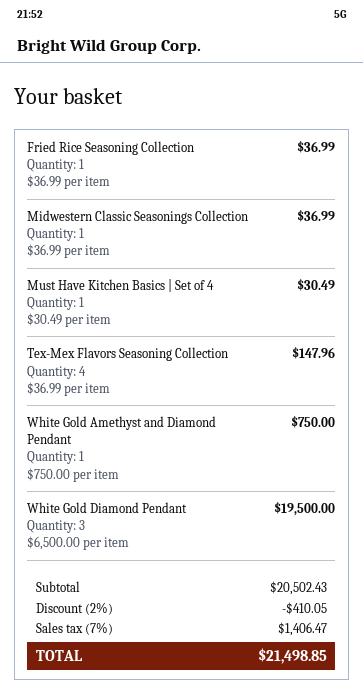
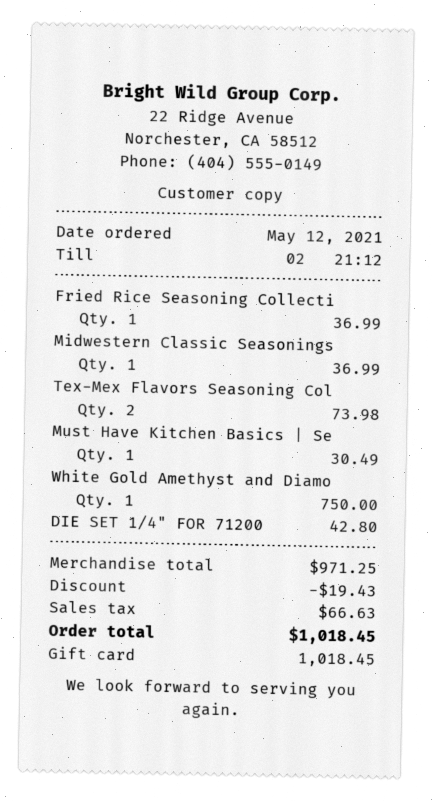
Tex-Mex Flavors Seasoning Collection: 4 for 147.96 -> 2 for 73.98
White Gold Diamond Pendant: 3 for 19500.00 -> none
DIE SET 1/4" FOR 71200: none -> 1 for 42.80
subtotal: 20502.43 -> 971.25
discount: 410.05 -> 19.43
tax: 1406.47 -> 66.63
total: 21498.85 -> 1018.45

